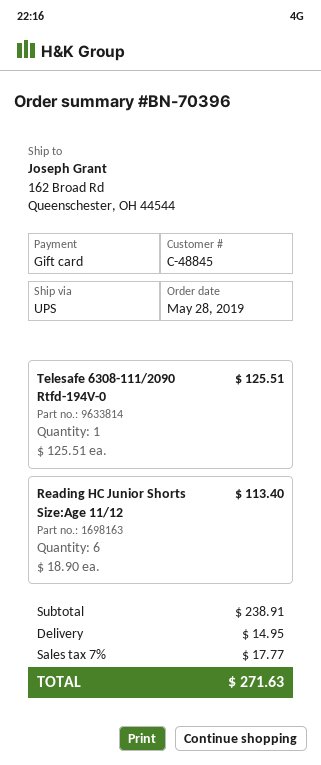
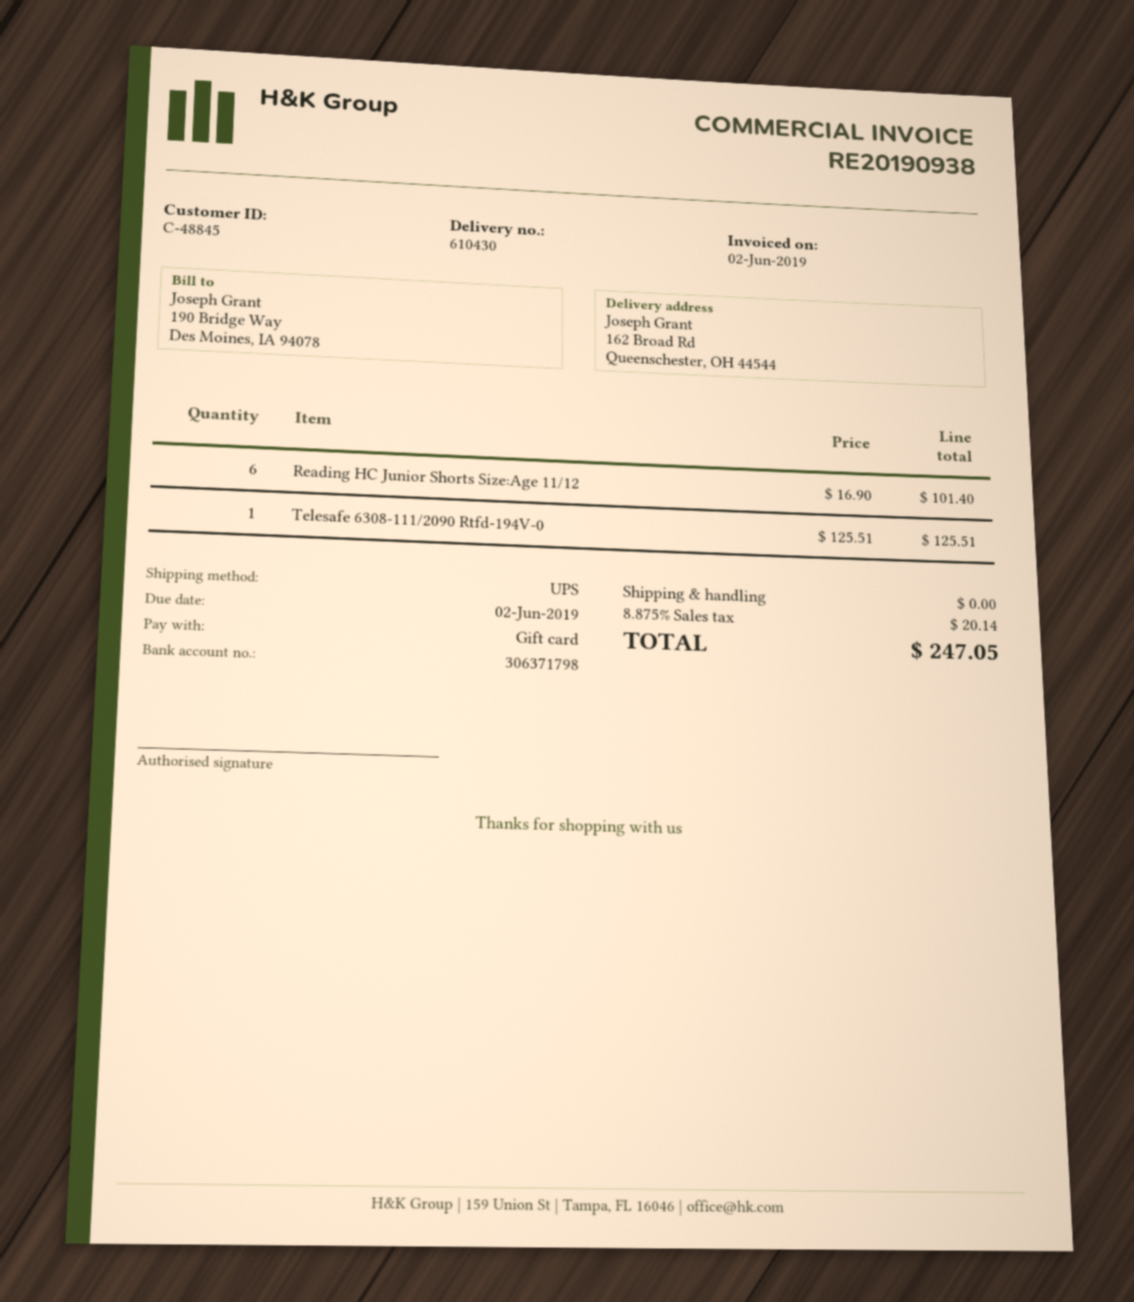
Reading HC Junior Shorts Size:Age 11/12: 6 x 18.90 = 113.40 -> 6 x 16.90 = 101.40
shipping: 14.95 -> 0.00
tax: 7% = 17.77 -> 8.875% = 20.14
total: 271.63 -> 247.05

